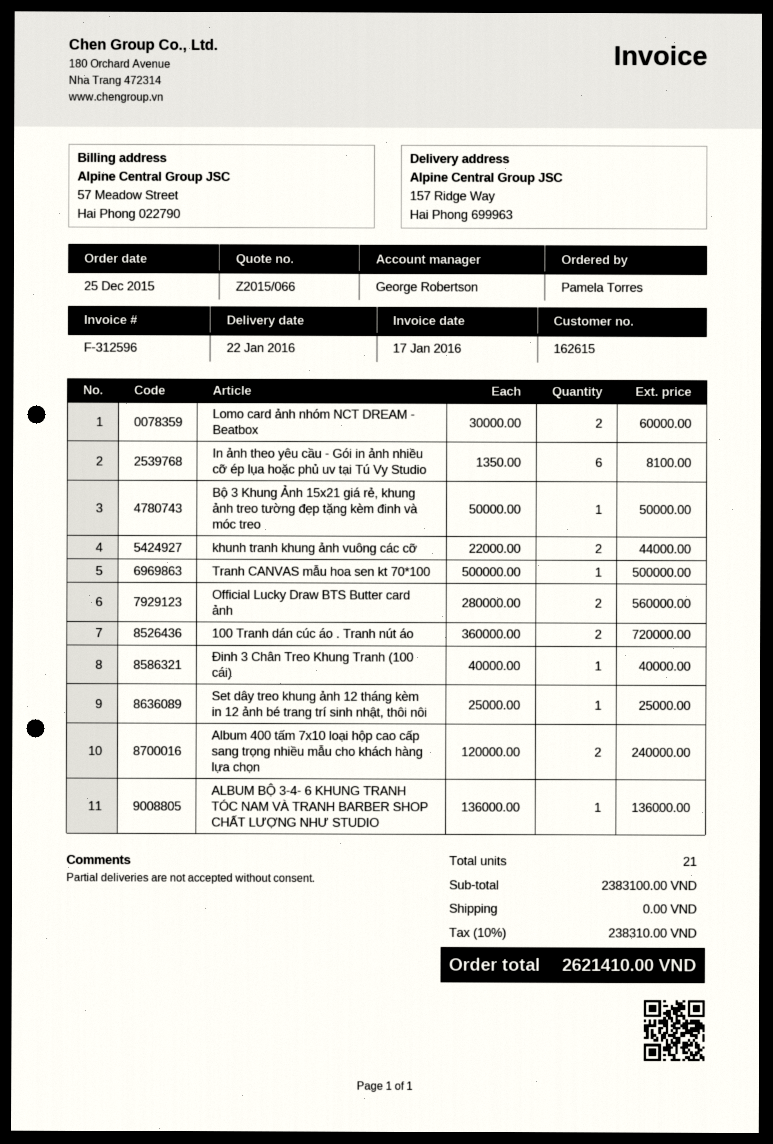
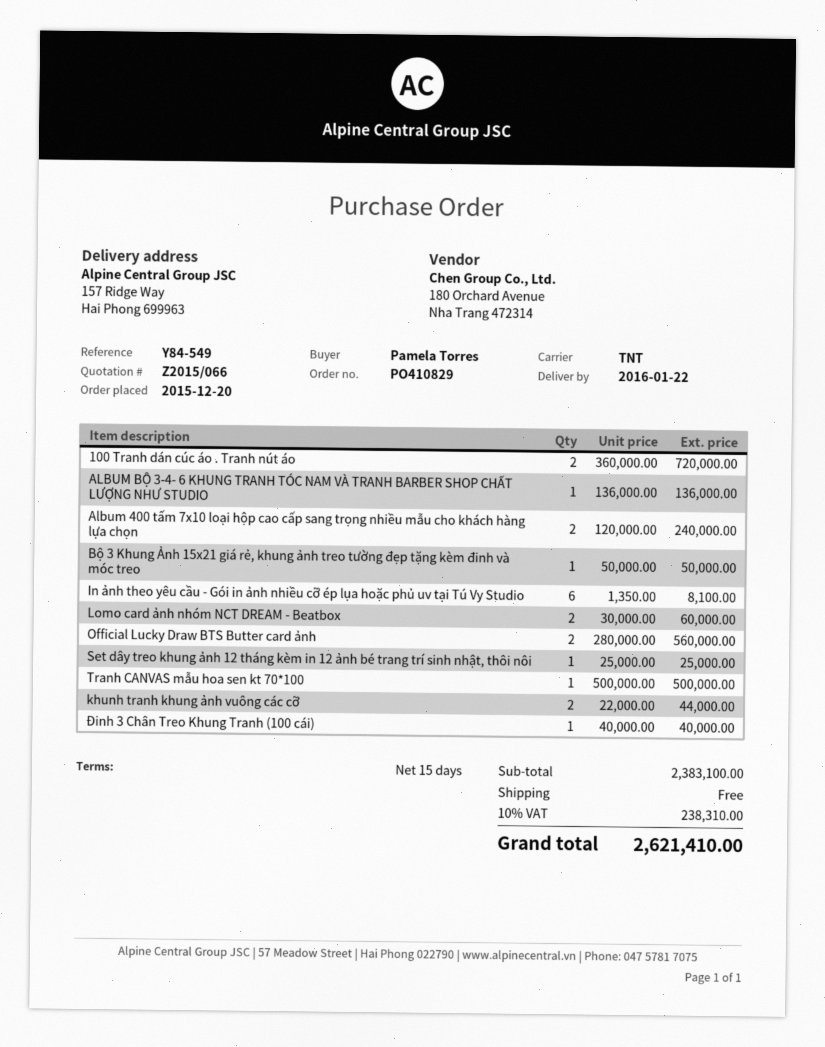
order date: 2015-12-25 -> 2015-12-20

